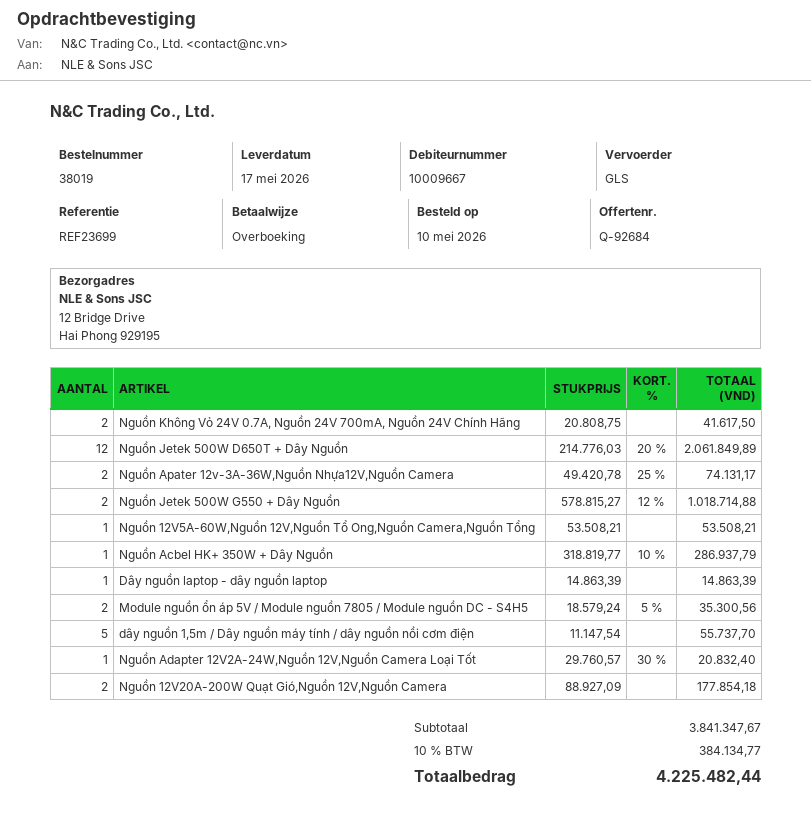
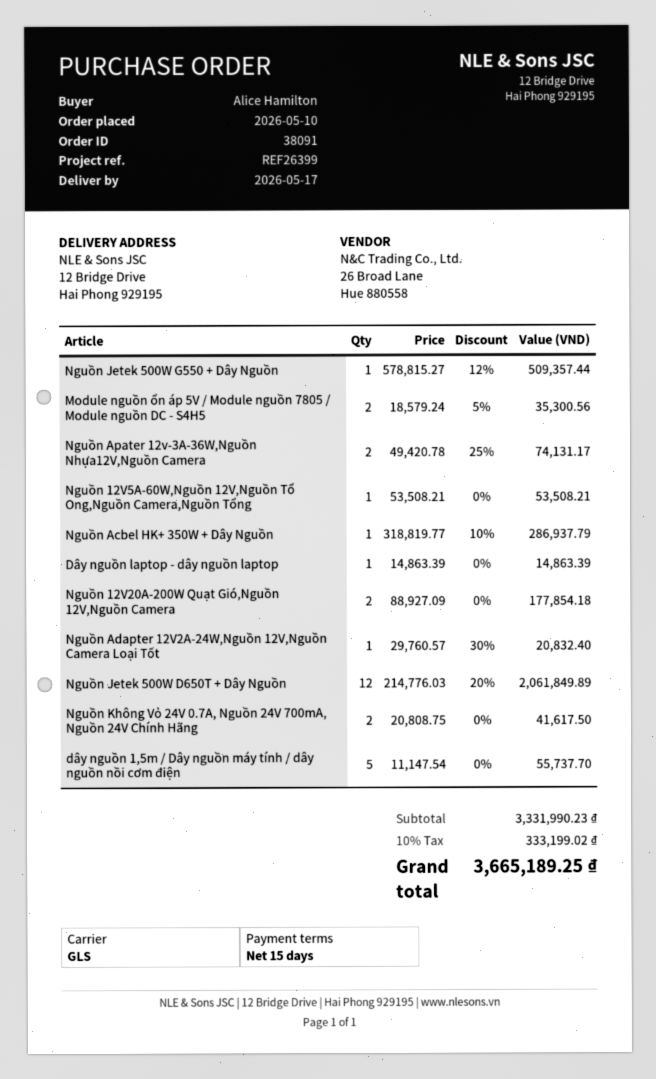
order number: 38019 -> 38091
reference: REF23699 -> REF26399
Nguồn Jetek 500W G550 + Dây Nguồn: 2 x 578815.27 - 12% = 1018714.88 -> 1 x 578815.27 - 12% = 509357.44
subtotal: 3841347.67 -> 3331990.23
tax: 10% = 384134.77 -> 10% = 333199.02
total: 4225482.44 -> 3665189.25

